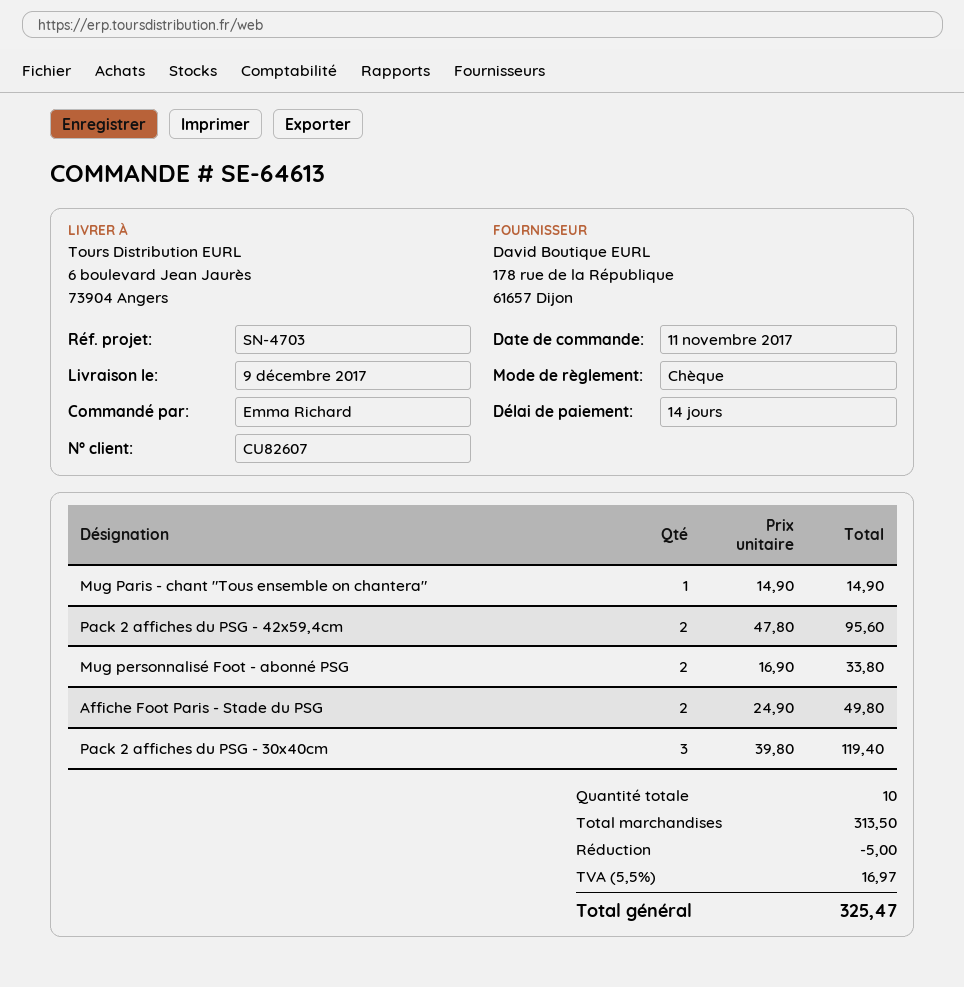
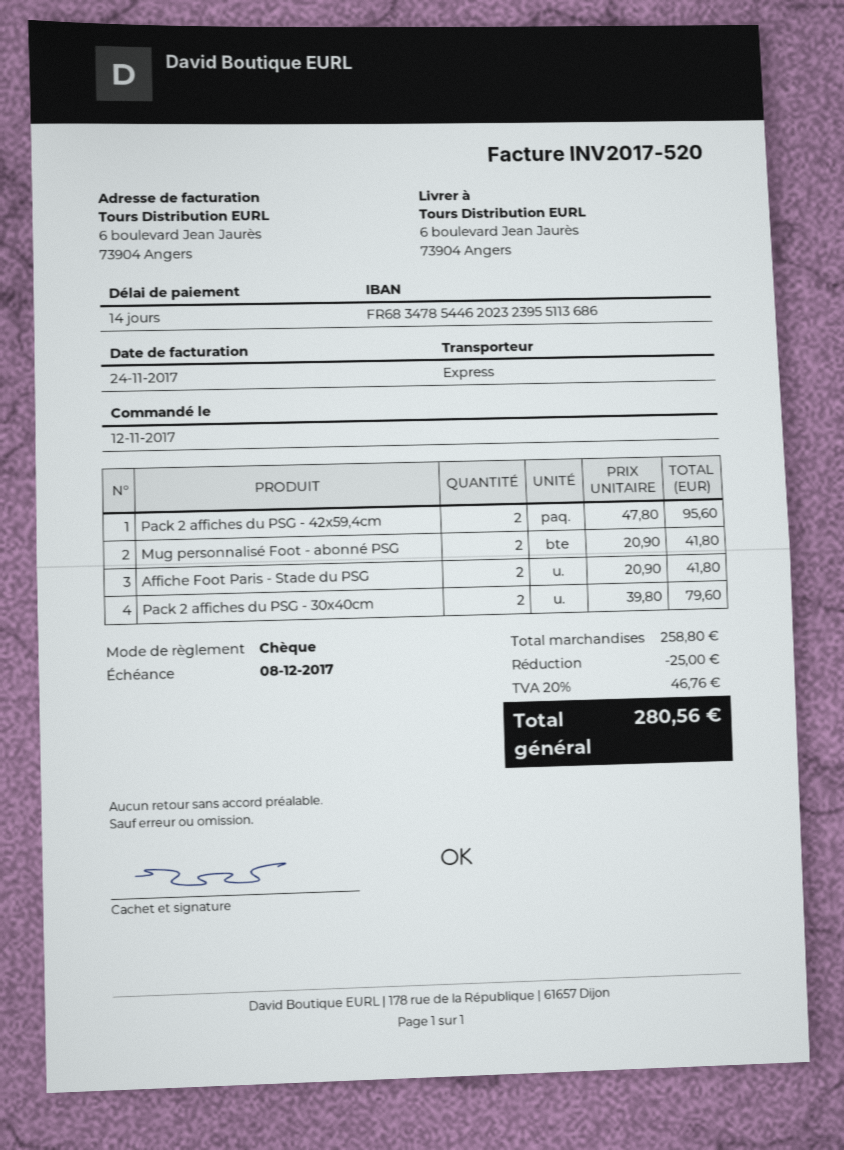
order date: 2017-11-11 -> 2017-11-12
Mug Paris - chant "Tous ensemble on chantera": 1 x 14.90 = 14.90 -> none
Mug personnalisé Foot - abonné PSG: 2 x 16.90 = 33.80 -> 2 x 20.90 = 41.80
Affiche Foot Paris - Stade du PSG: 2 x 24.90 = 49.80 -> 2 x 20.90 = 41.80
Pack 2 affiches du PSG - 30x40cm: 3 x 39.80 = 119.40 -> 2 x 39.80 = 79.60
subtotal: 313.50 -> 258.80
discount: 5.00 -> 25.00
tax: 5.5% = 16.97 -> 20% = 46.76
total: 325.47 -> 280.56

